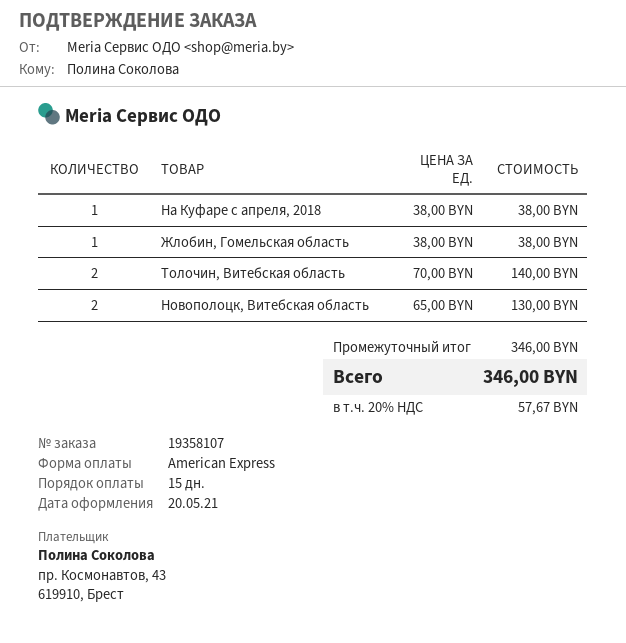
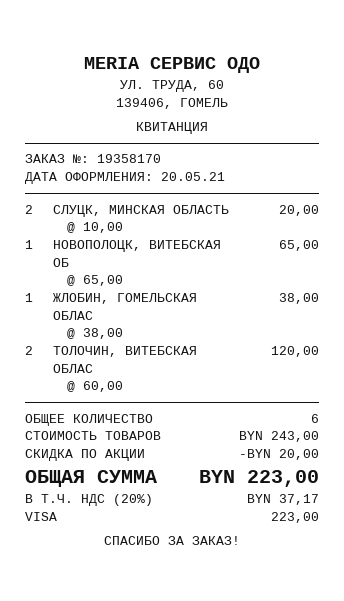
order number: 19358107 -> 19358170
payment method: American Express -> Visa
На Куфаре с апреля, 2018: 1 x 38.00 = 38.00 -> none
Толочин, Витебская область: 2 x 70.00 = 140.00 -> 2 x 60.00 = 120.00
Новополоцк, Витебская область: 2 x 65.00 = 130.00 -> 1 x 65.00 = 65.00
СЛУЦК, МИНСКАЯ ОБЛАСТЬ: none -> 2 x 10.00 = 20.00
subtotal: 346.00 -> 243.00
discount: none -> 20.00
tax: 20% = 57.67 -> 20% = 37.17
total: 346.00 -> 223.00

